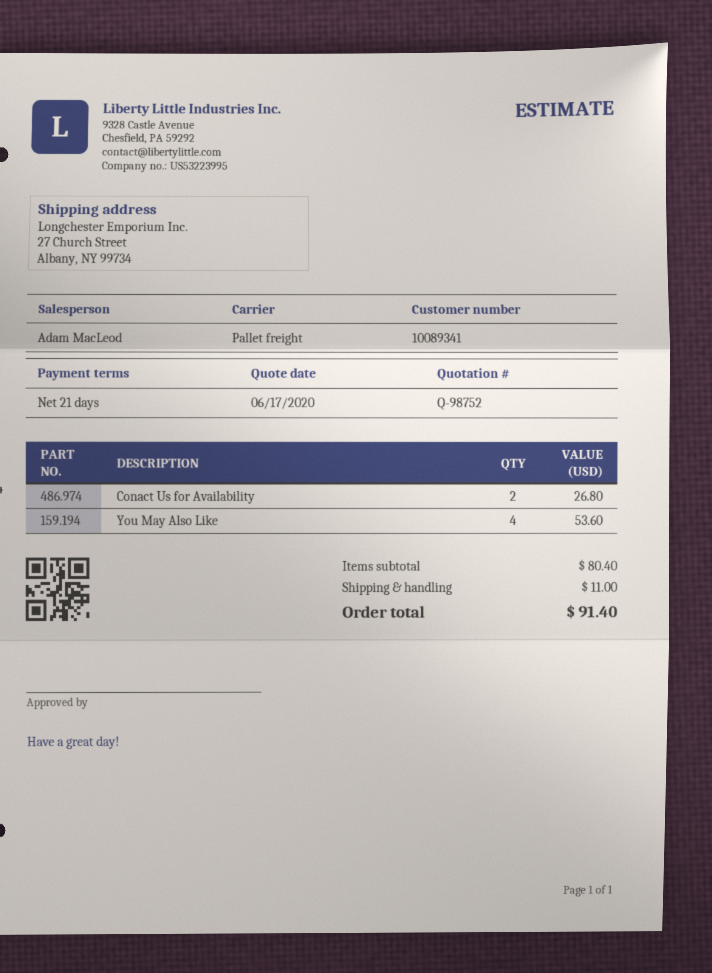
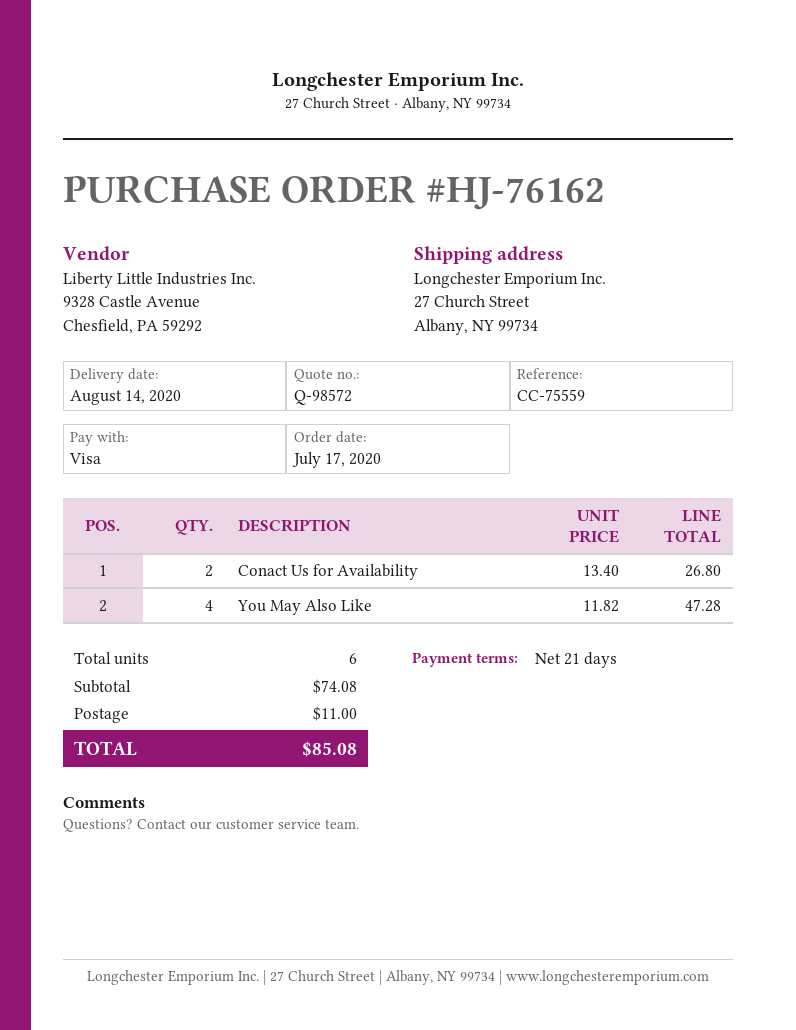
quote number: Q-98752 -> Q-98572
You May Also Like: 4 for 53.60 -> 4 for 47.28
subtotal: 80.40 -> 74.08
total: 91.40 -> 85.08

